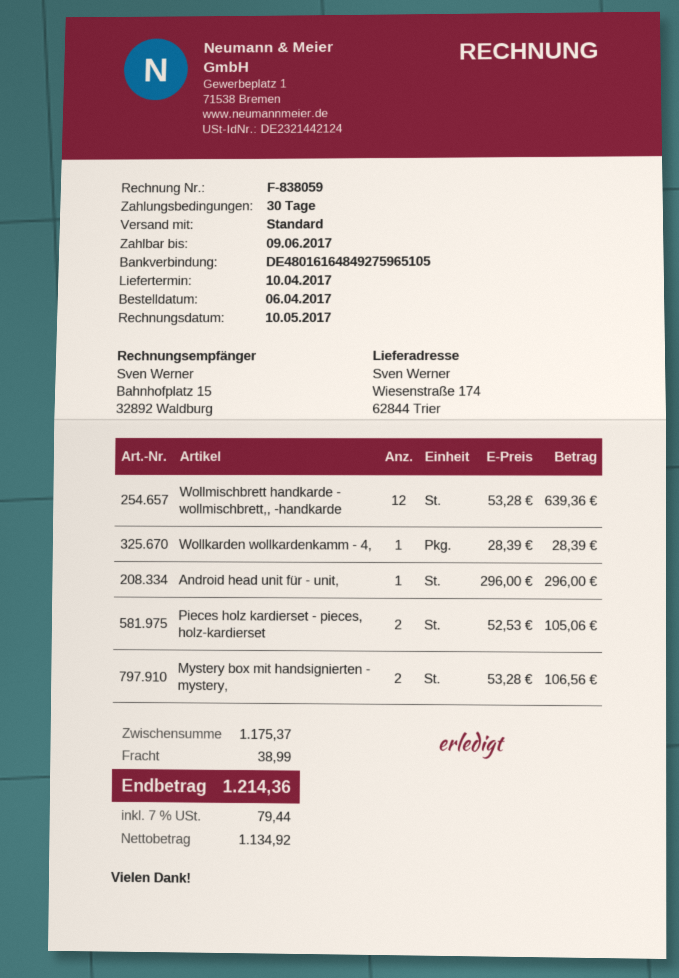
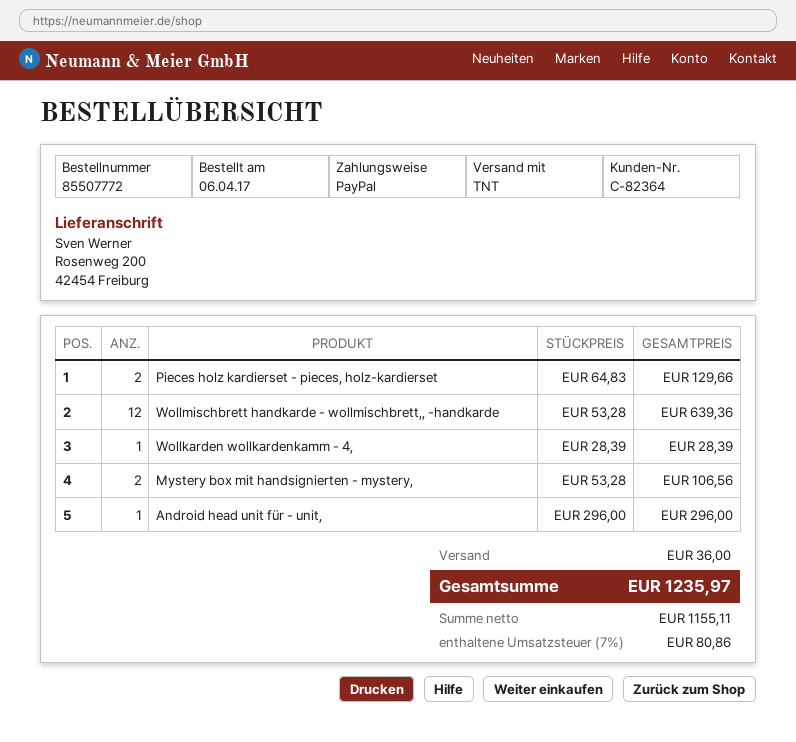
shipping method: standard -> TNT
ship to: Wiesenstraße 174, 62844 Trier -> Rosenweg 200, 42454 Freiburg
Pieces holz kardierset - pieces, holz-kardierset: 2 x 52.53 = 105.06 -> 2 x 64.83 = 129.66
shipping: 38.99 -> 36.00
net: 1134.92 -> 1155.11
tax: 7% = 79.44 -> 7% = 80.86
total: 1214.36 -> 1235.97

